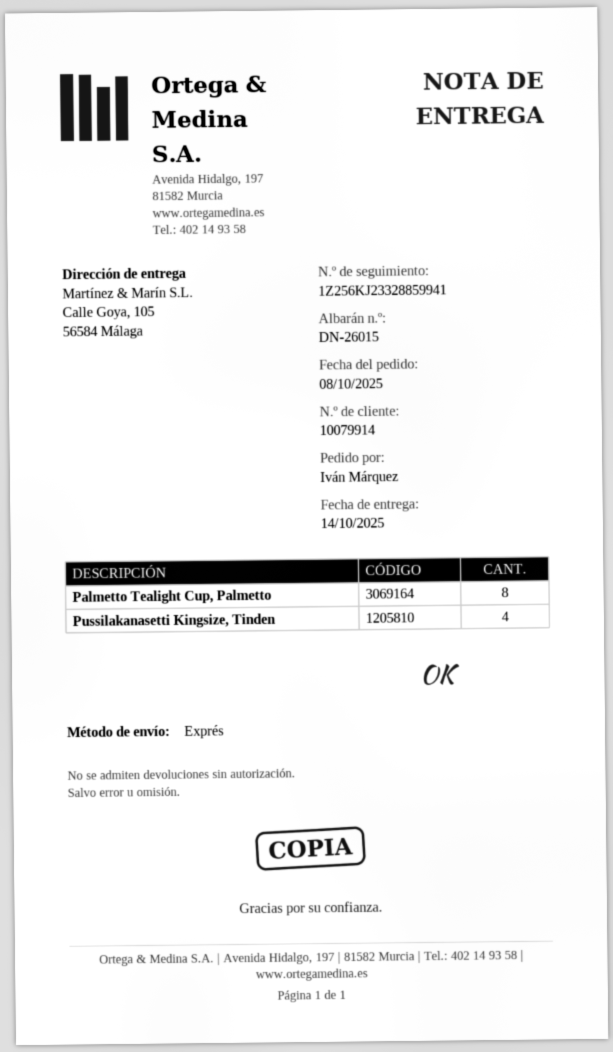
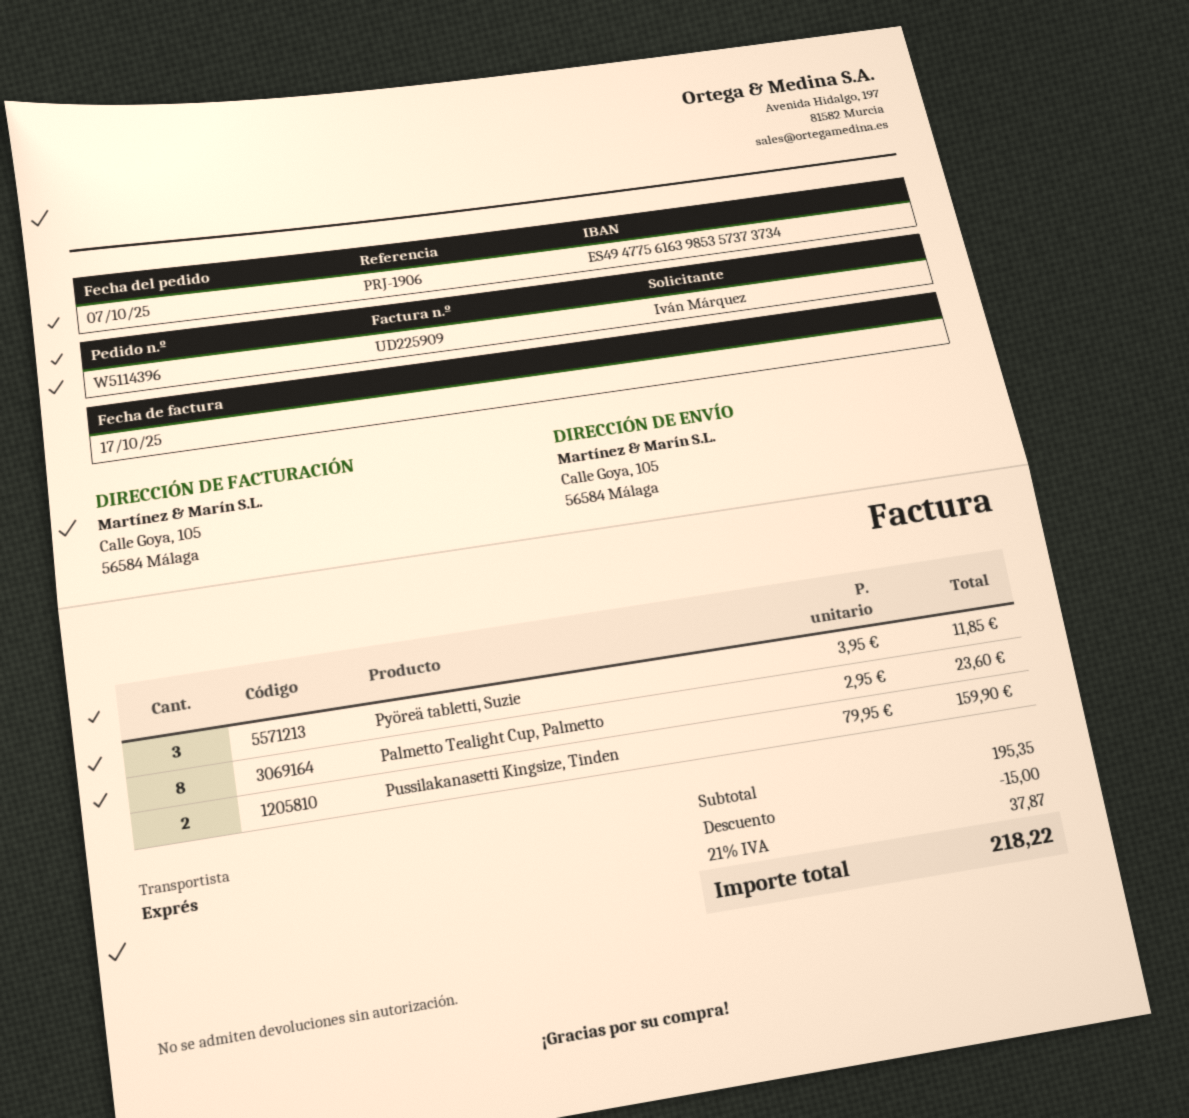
order date: 2025-10-08 -> 2025-10-07
Pussilakanasetti Kingsize, Tinden: 4 -> 2
Pyöreä tabletti, Suzie: none -> 3

